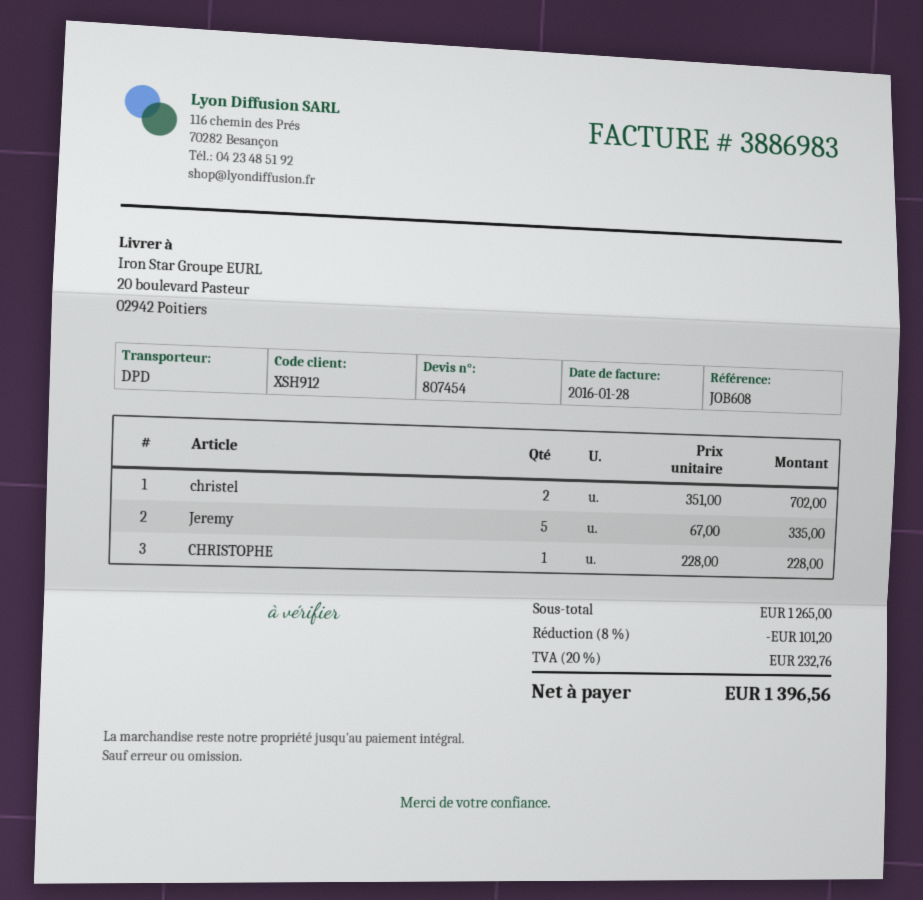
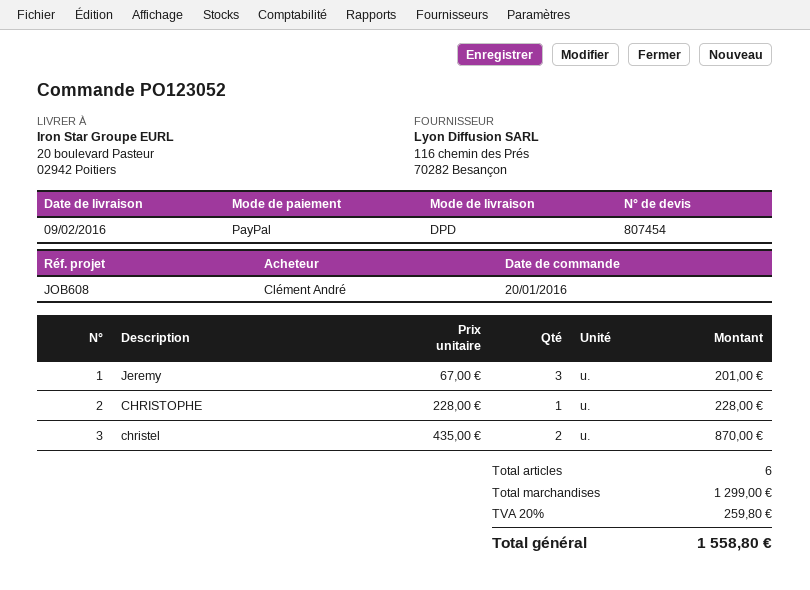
christel: 2 x 351.00 = 702.00 -> 2 x 435.00 = 870.00
Jeremy: 5 x 67.00 = 335.00 -> 3 x 67.00 = 201.00
subtotal: 1265.00 -> 1299.00
discount: 8% = 101.20 -> none
tax: 20% = 232.76 -> 20% = 259.80
total: 1396.56 -> 1558.80

